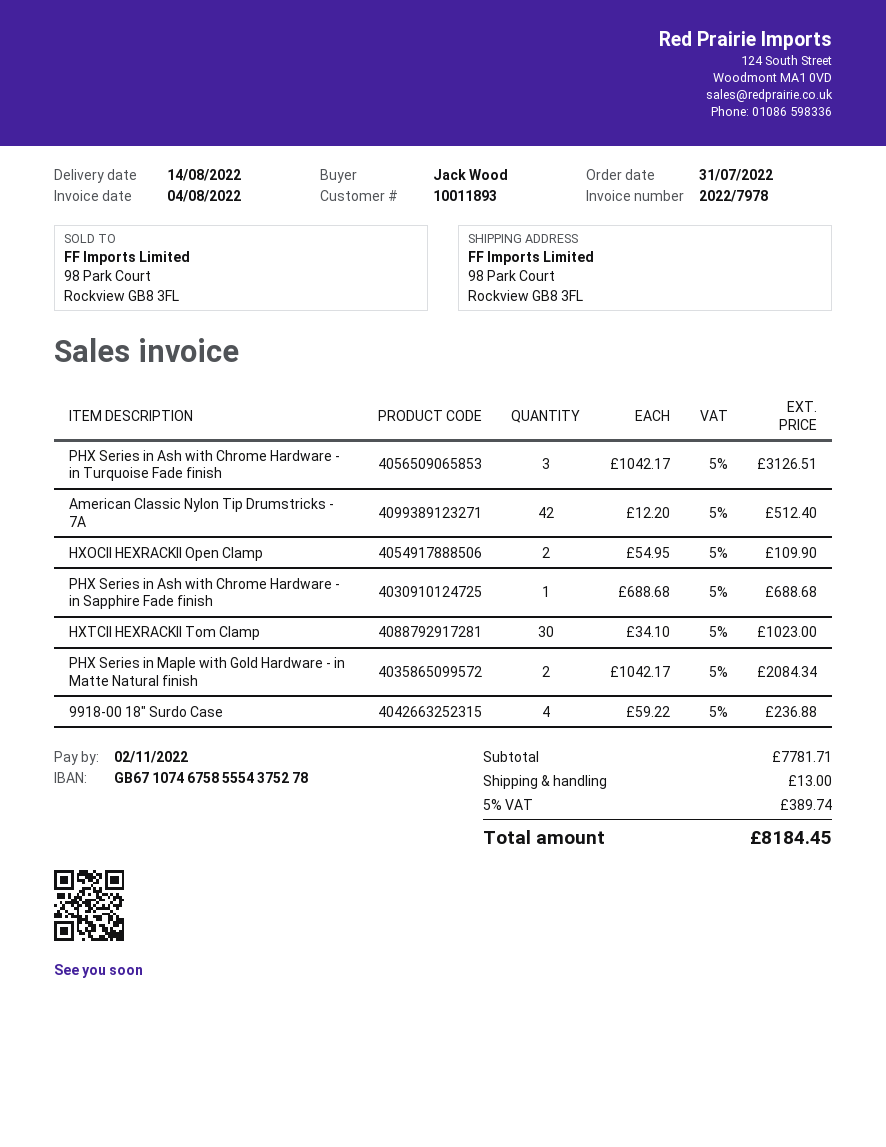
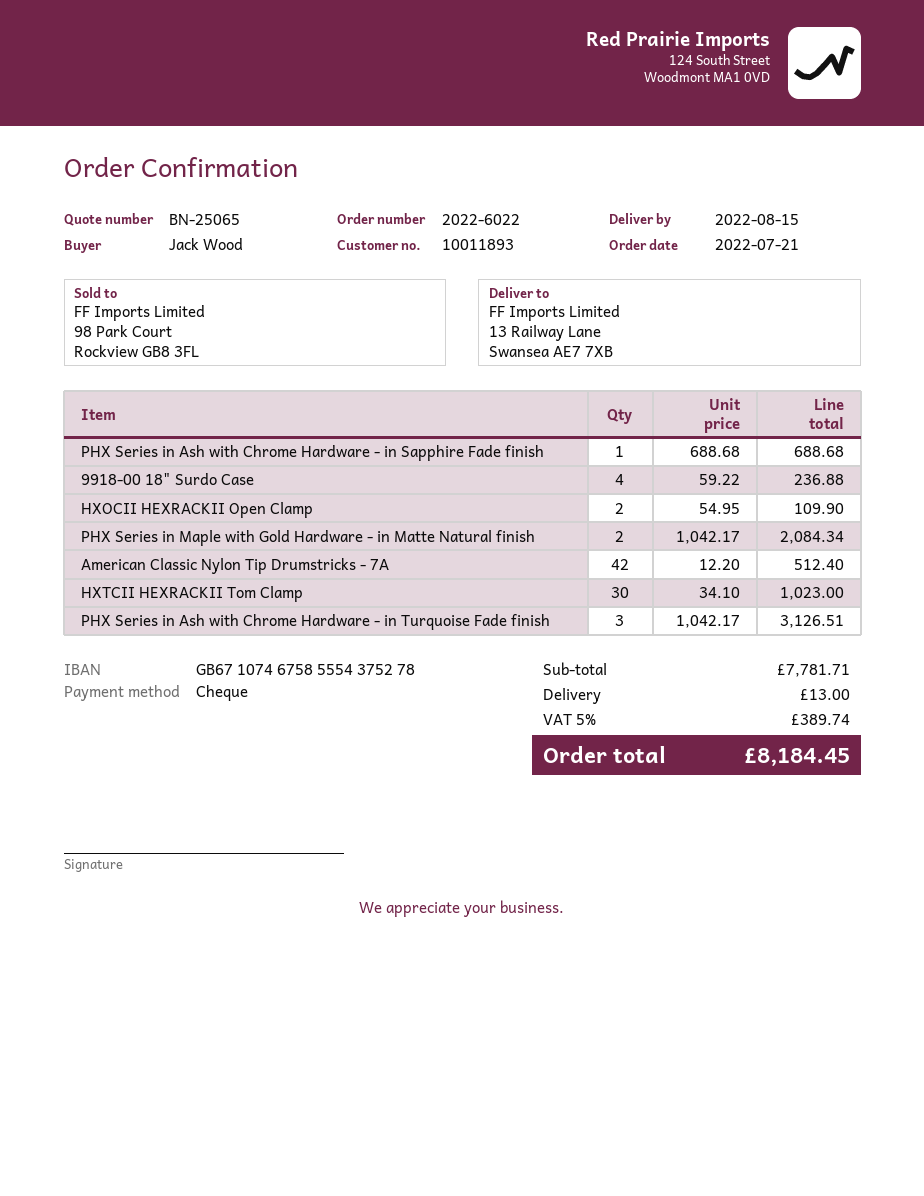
order date: 2022-07-31 -> 2022-07-21
delivery date: 2022-08-14 -> 2022-08-15
ship to: 98 Park Court, Rockview GB8 3FL -> 13 Railway Lane, Swansea AE7 7XB

